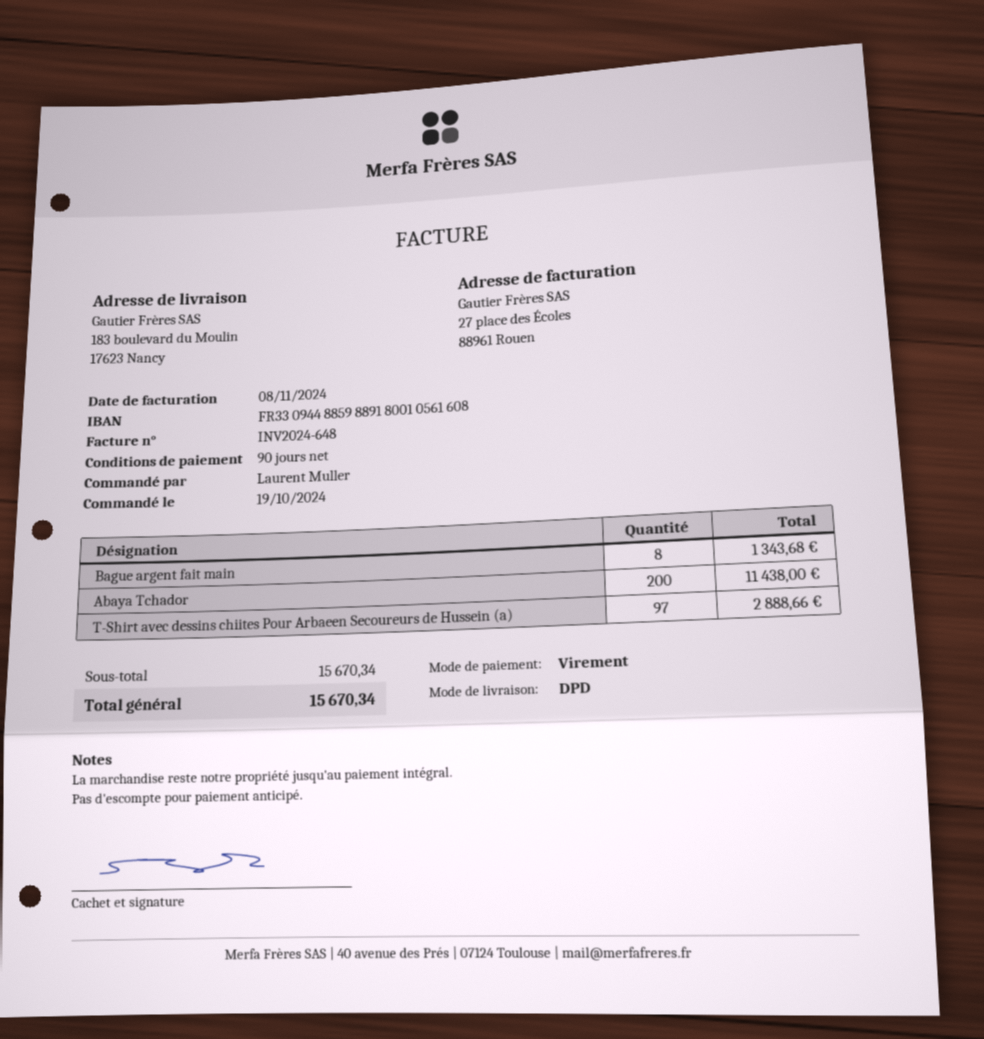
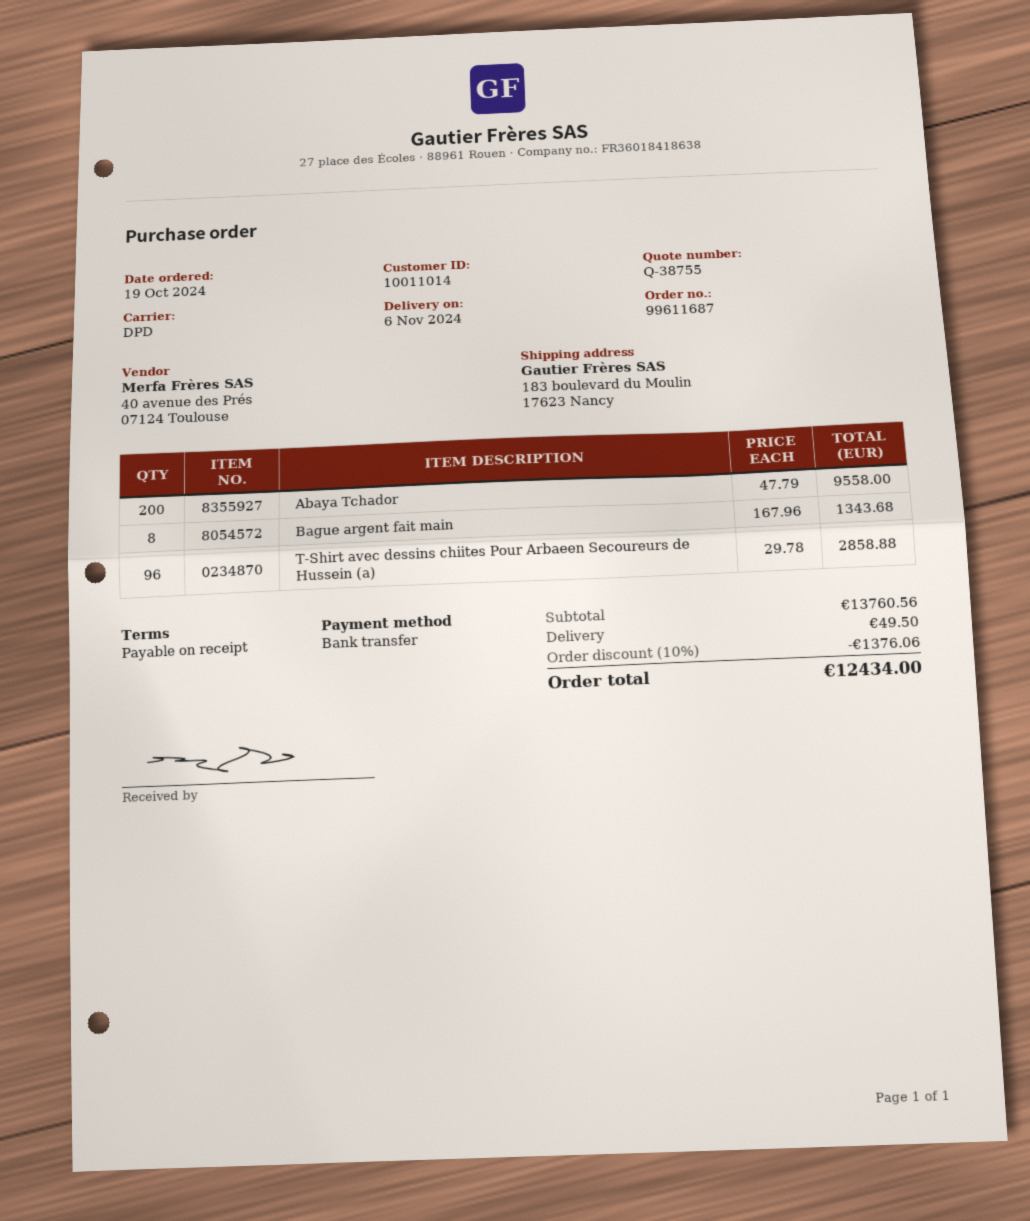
payment terms: 90 days -> on receipt
Abaya Tchador: 200 for 11438.00 -> 200 for 9558.00
T-Shirt avec dessins chiites Pour Arbaeen Secoureurs de Hussein (a): 97 for 2888.66 -> 96 for 2858.88
subtotal: 15670.34 -> 13760.56
discount: none -> 10% = 1376.06
shipping: none -> 49.50
total: 15670.34 -> 12434.00

